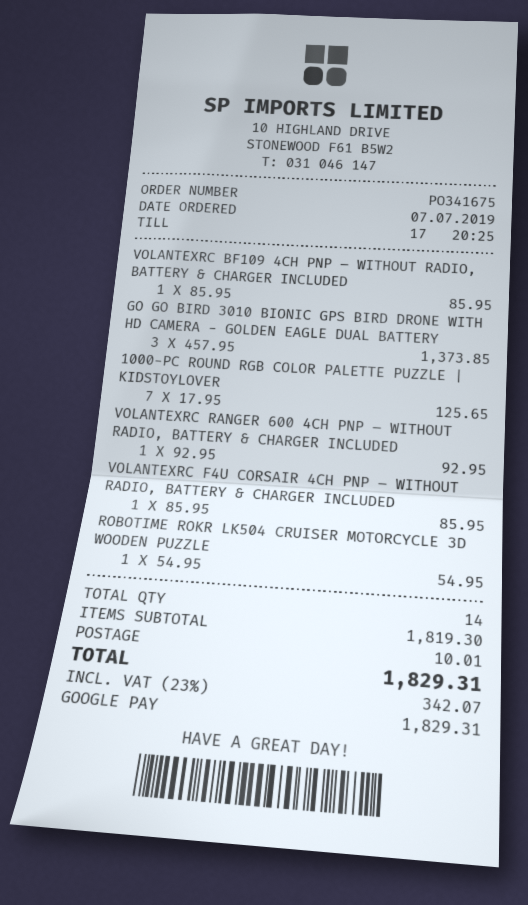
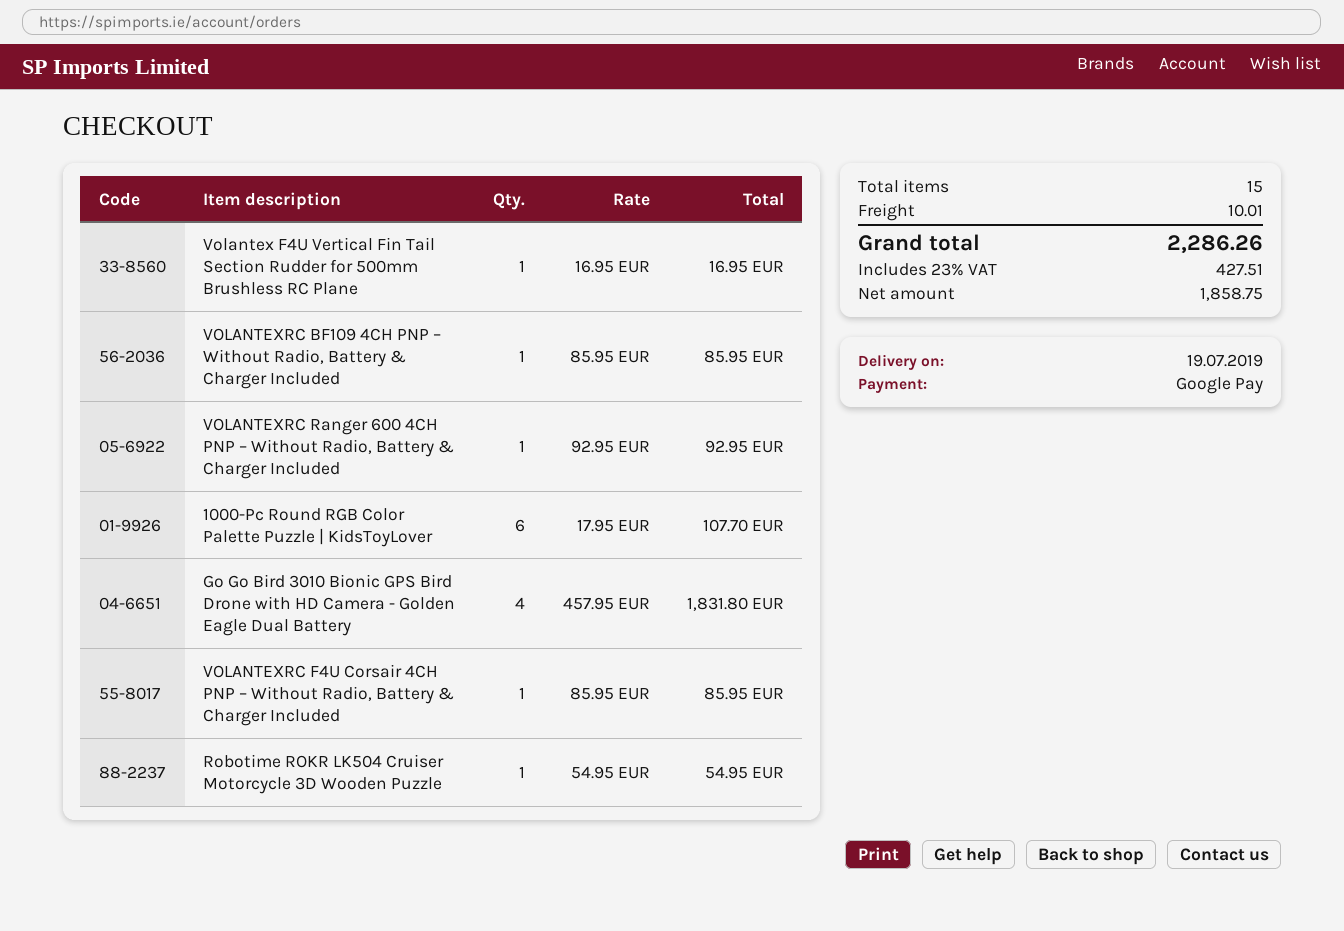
GO GO BIRD 3010 BIONIC GPS BIRD DRONE WITH HD CAMERA - GOLDEN EAGLE DUAL BATTERY: 3 x 457.95 = 1373.85 -> 4 x 457.95 = 1831.80
1000-PC ROUND RGB COLOR PALETTE PUZZLE | KIDSTOYLOVER: 7 x 17.95 = 125.65 -> 6 x 17.95 = 107.70
Volantex F4U Vertical Fin Tail Section Rudder for 500mm Brushless RC Plane: none -> 1 x 16.95 = 16.95
total quantity: 14 -> 15
tax: 23% = 342.07 -> 23% = 427.51
total: 1829.31 -> 2286.26

